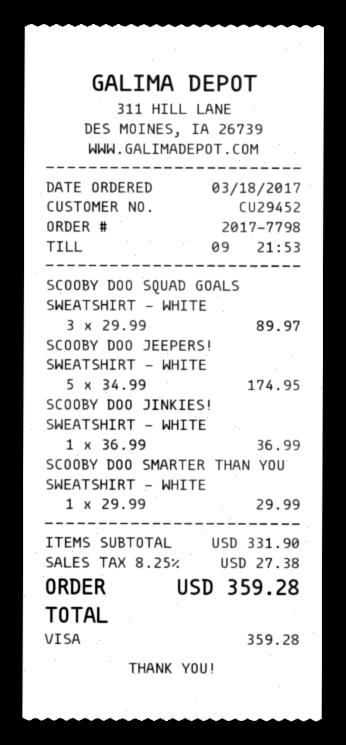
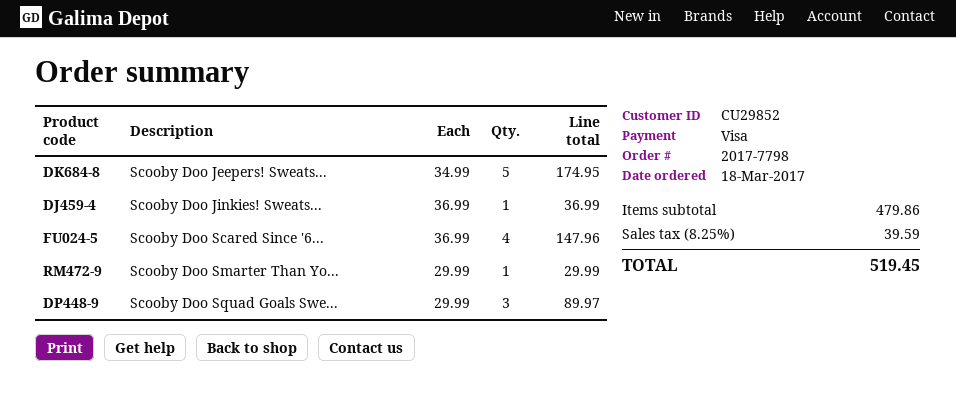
customer number: CU29452 -> CU29852
Scooby Doo Scared Since '6...: none -> 4 x 36.99 = 147.96
subtotal: 331.90 -> 479.86
tax: 8.25% = 27.38 -> 8.25% = 39.59
total: 359.28 -> 519.45

